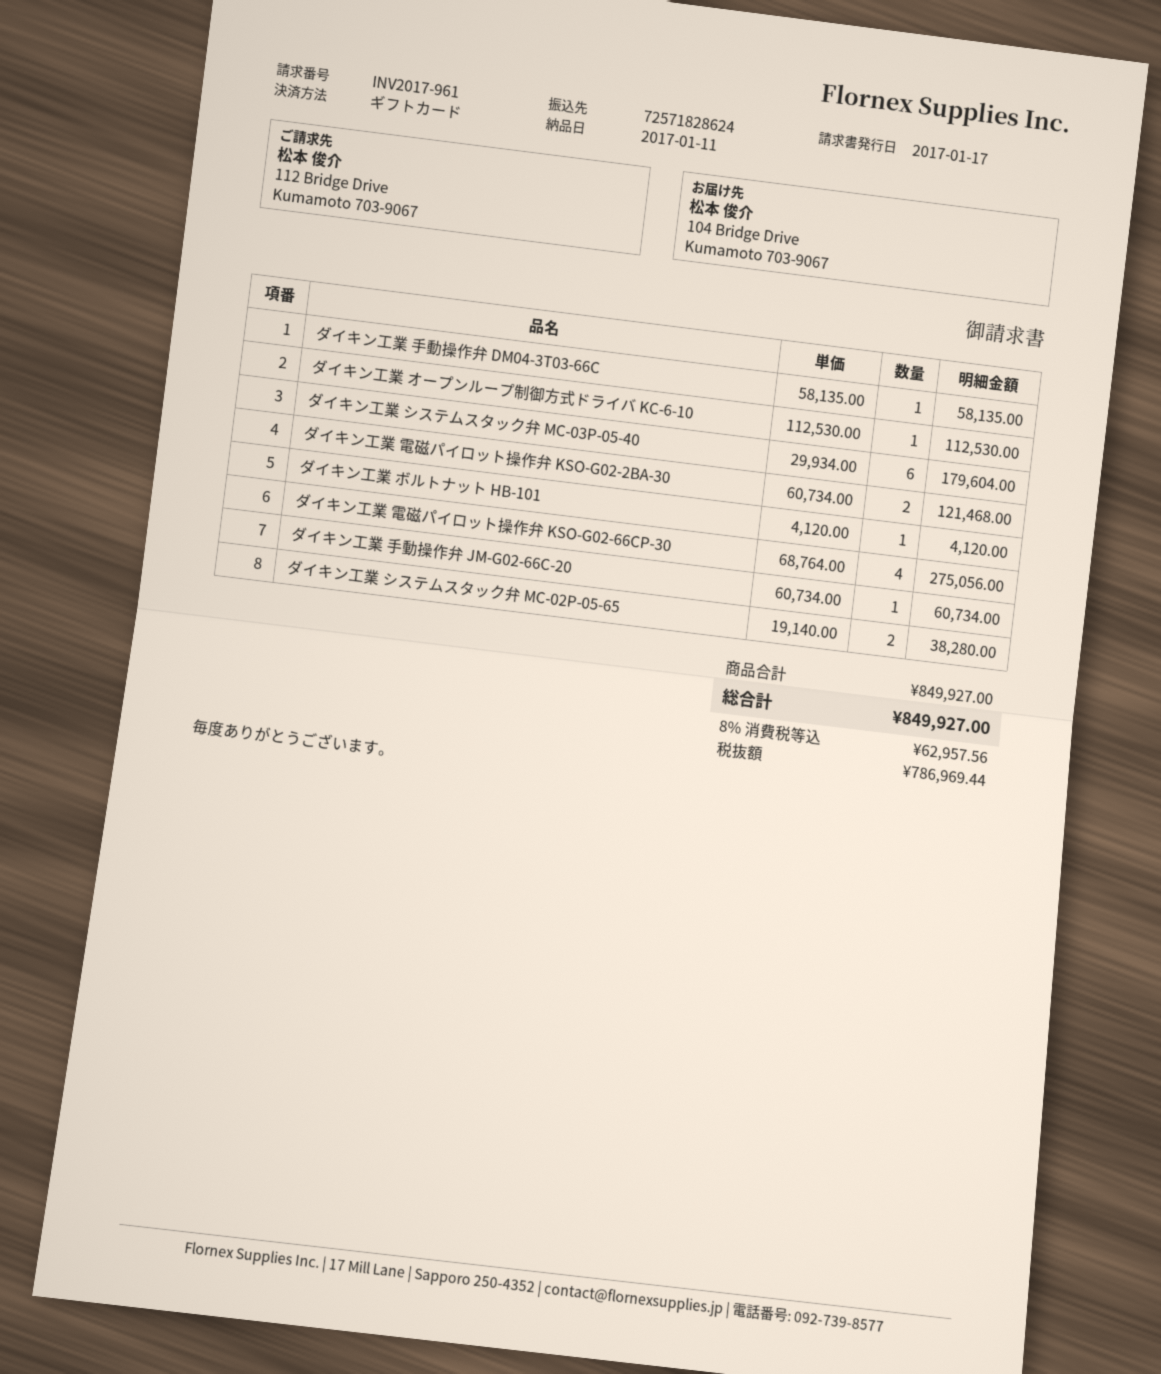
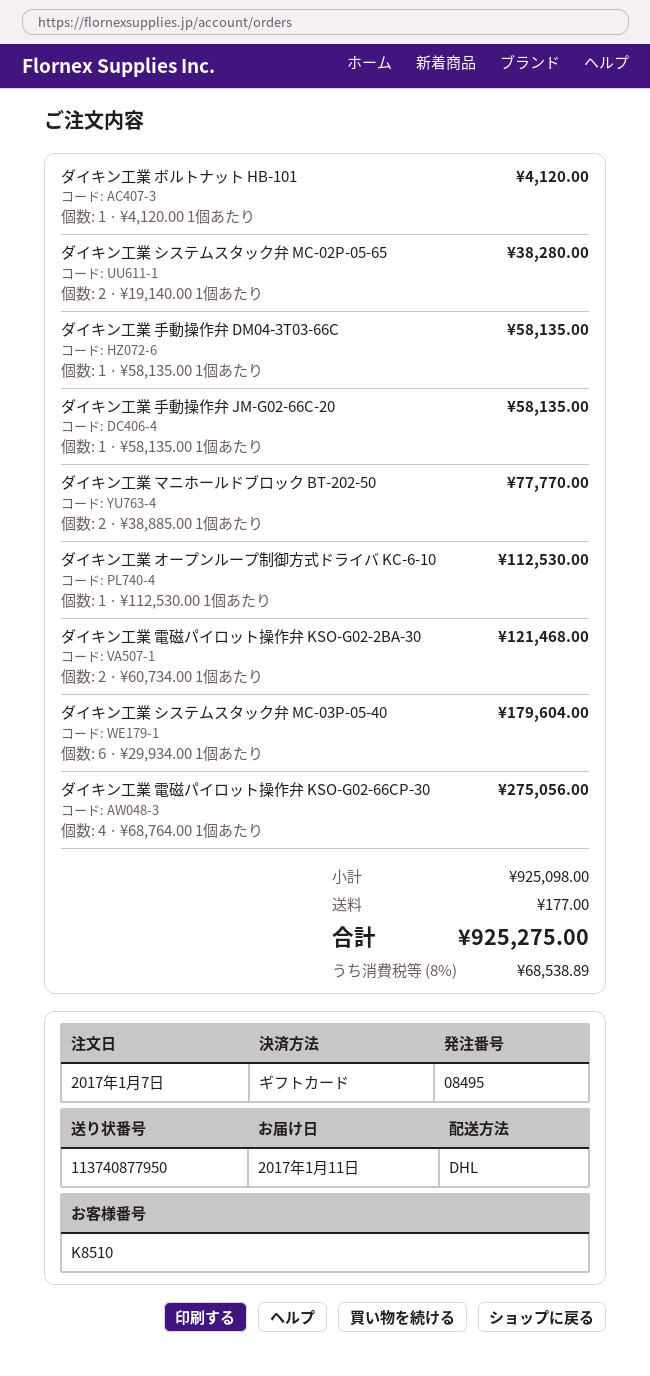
ダイキン工業 手動操作弁 JM-G02-66C-20: 1 x 60734.00 = 60734.00 -> 1 x 58135.00 = 58135.00
ダイキン工業 マニホールドブロック BT-202-50: none -> 2 x 38885.00 = 77770.00
subtotal: 849927.00 -> 925098.00
shipping: none -> 177.00
tax: 8% = 62957.56 -> 8% = 68538.89
total: 849927.00 -> 925275.00

